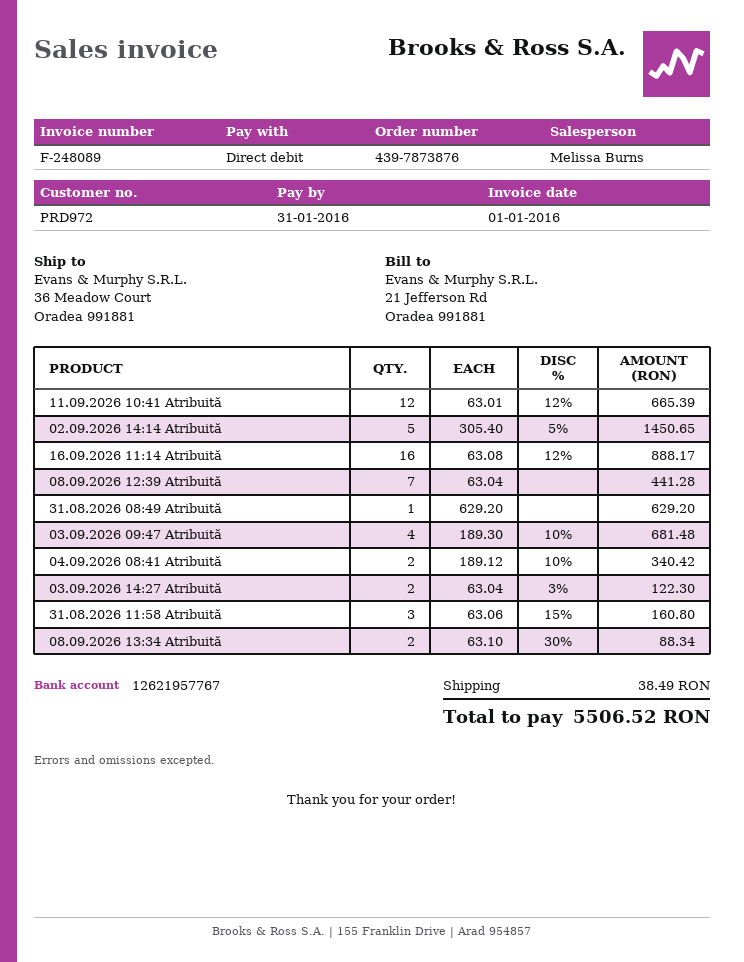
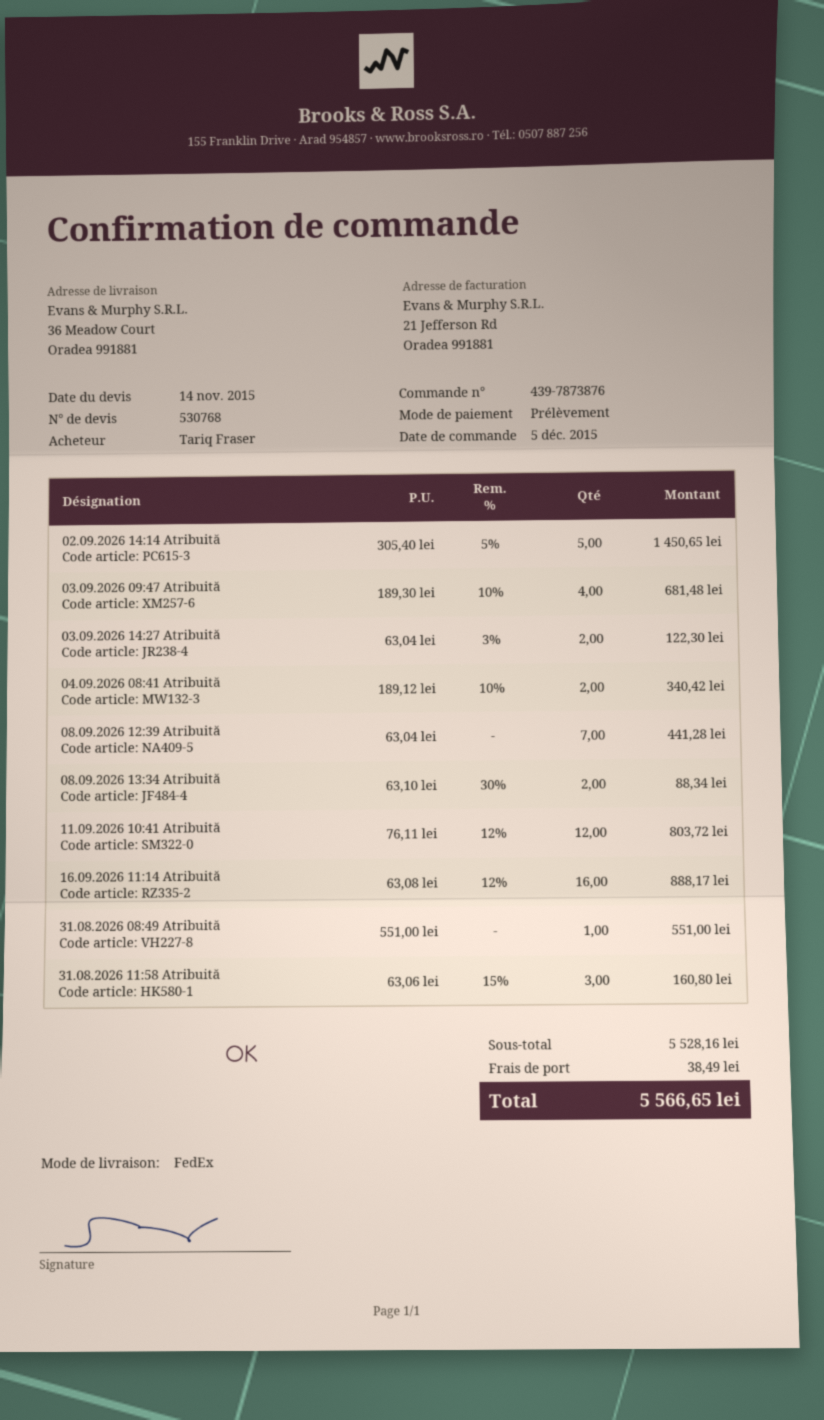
11.09.2026 10:41 Atribuită: 12 x 63.01 - 12% = 665.39 -> 12 x 76.11 - 12% = 803.72
31.08.2026 08:49 Atribuită: 1 x 629.20 = 629.20 -> 1 x 551.00 = 551.00
total: 5506.52 -> 5566.65

